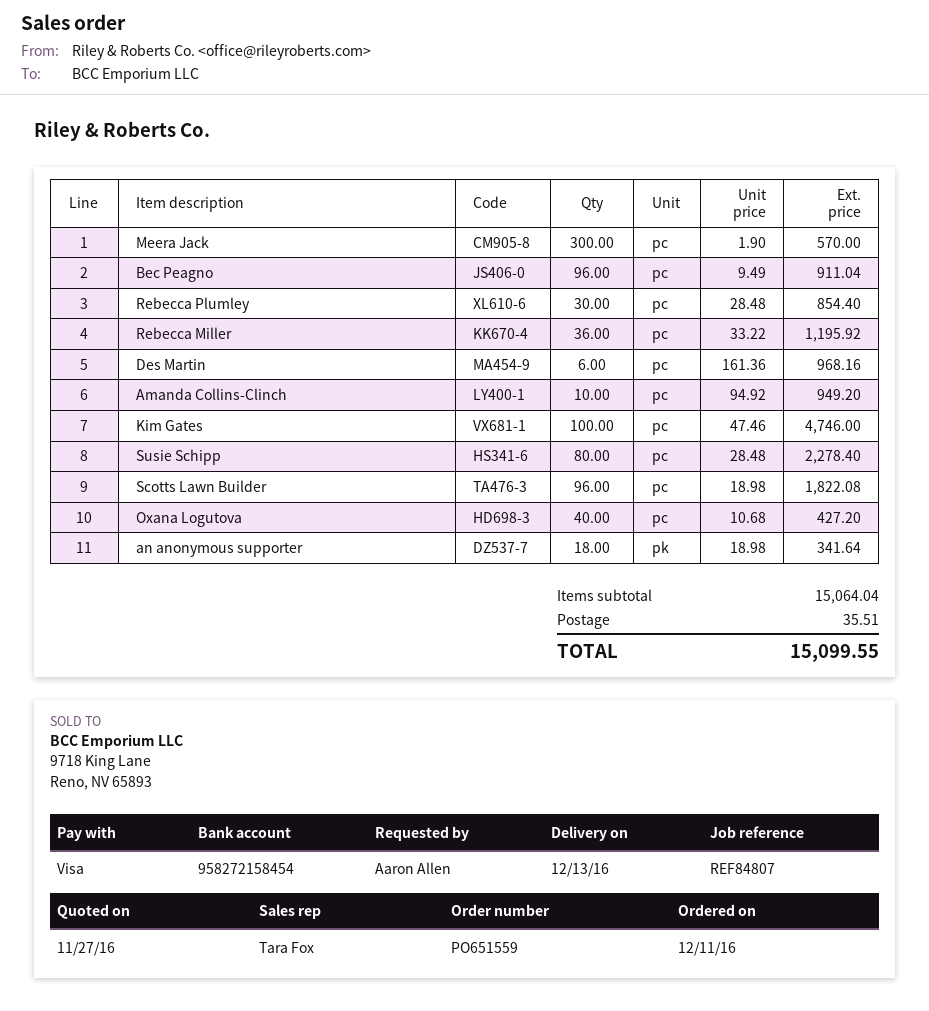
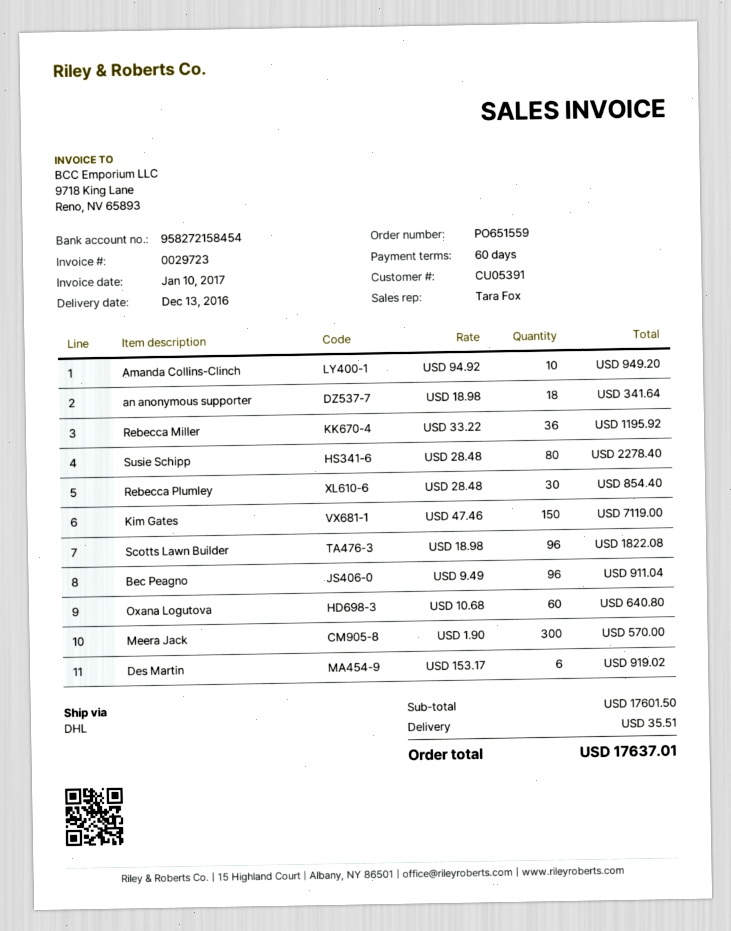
Des Martin: 6 x 161.36 = 968.16 -> 6 x 153.17 = 919.02
Kim Gates: 100 x 47.46 = 4746.00 -> 150 x 47.46 = 7119.00
Oxana Logutova: 40 x 10.68 = 427.20 -> 60 x 10.68 = 640.80
subtotal: 15064.04 -> 17601.50
total: 15099.55 -> 17637.01

